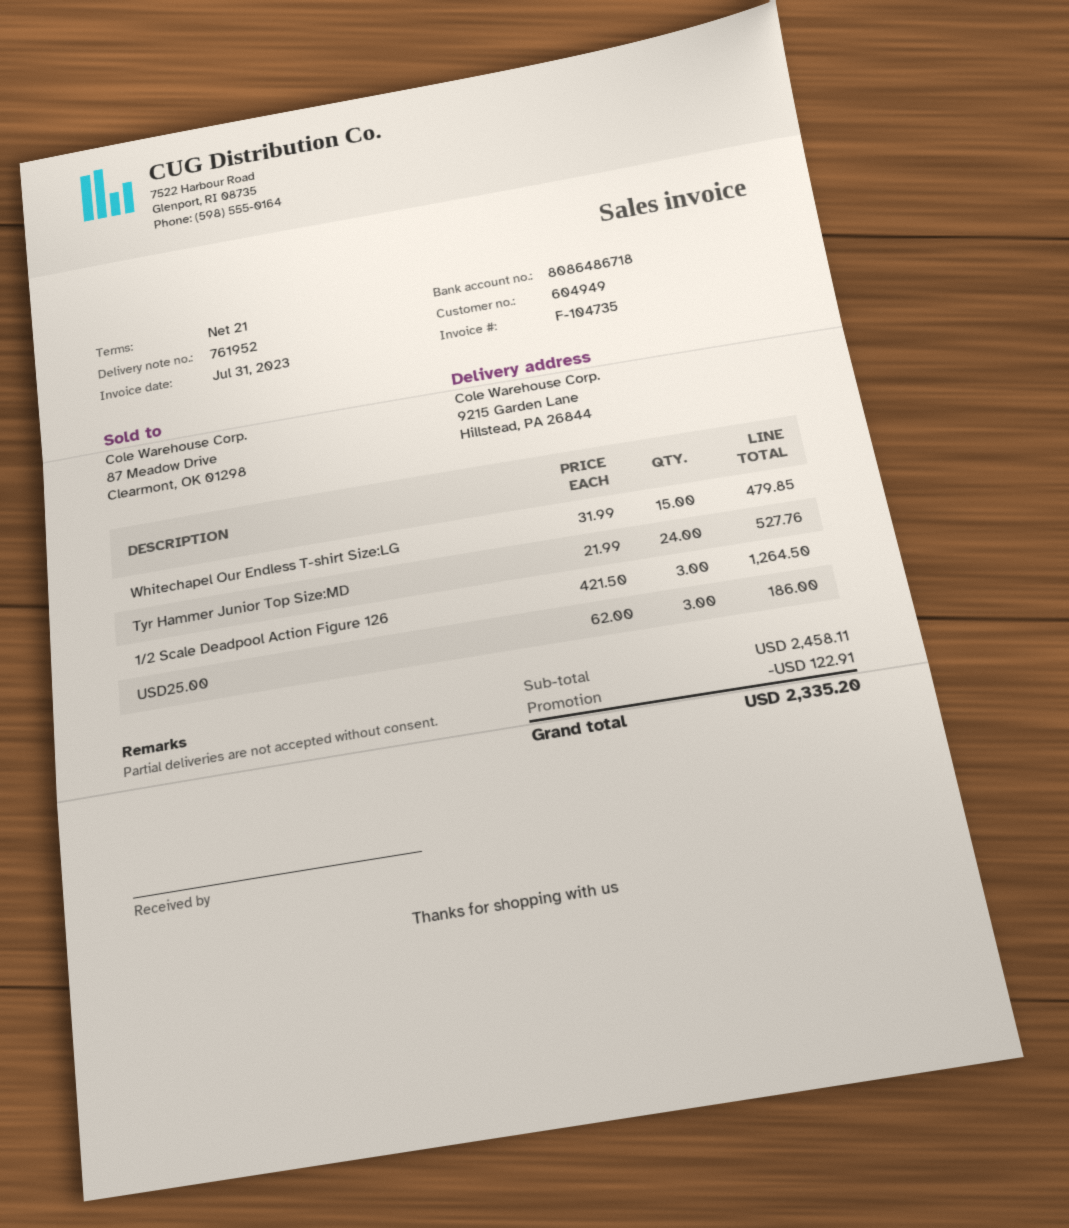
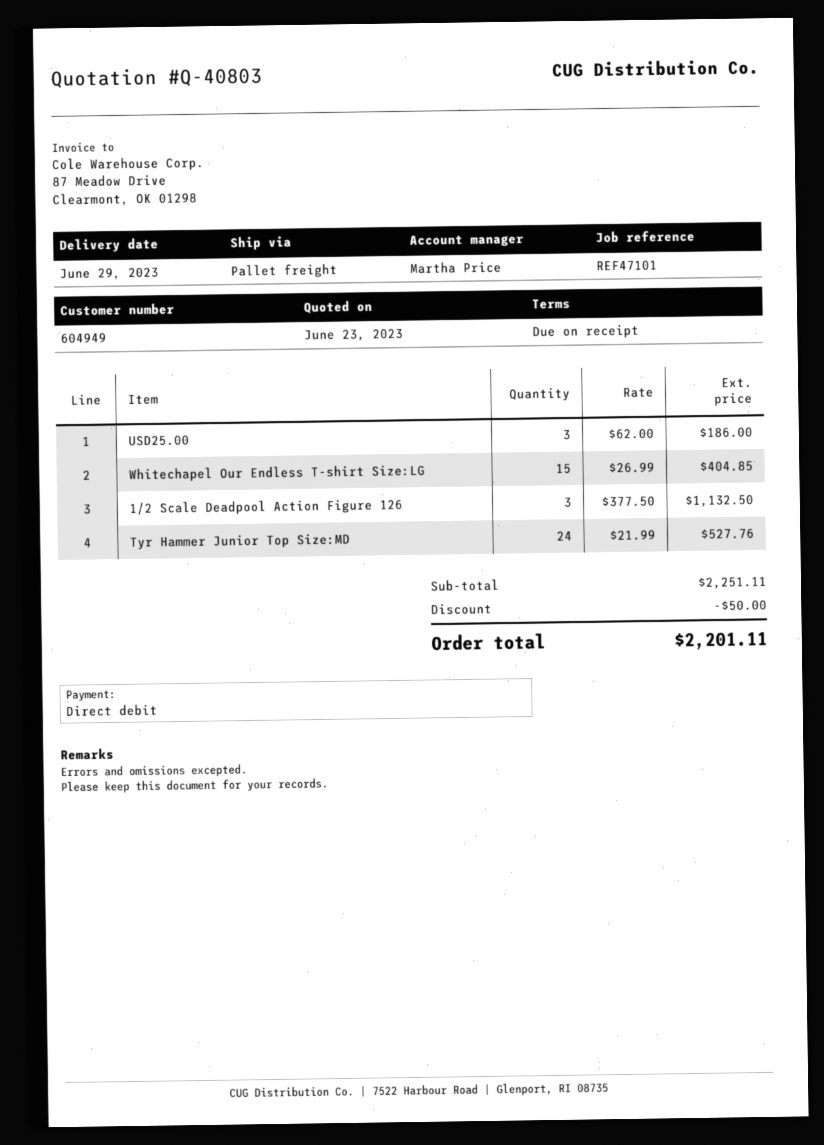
payment terms: 21 days -> on receipt
Whitechapel Our Endless T-shirt Size:LG: 15 x 31.99 = 479.85 -> 15 x 26.99 = 404.85
1/2 Scale Deadpool Action Figure 126: 3 x 421.50 = 1264.50 -> 3 x 377.50 = 1132.50
subtotal: 2458.11 -> 2251.11
discount: 122.91 -> 50.00
total: 2335.20 -> 2201.11

